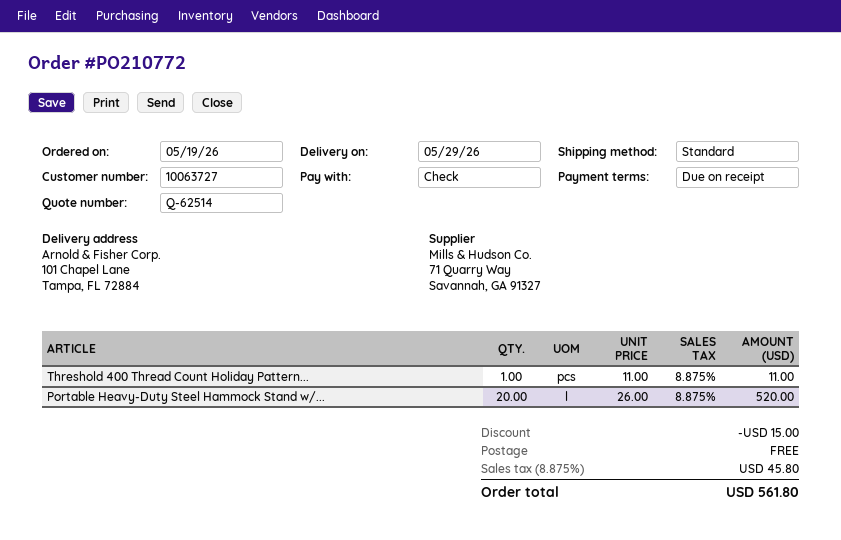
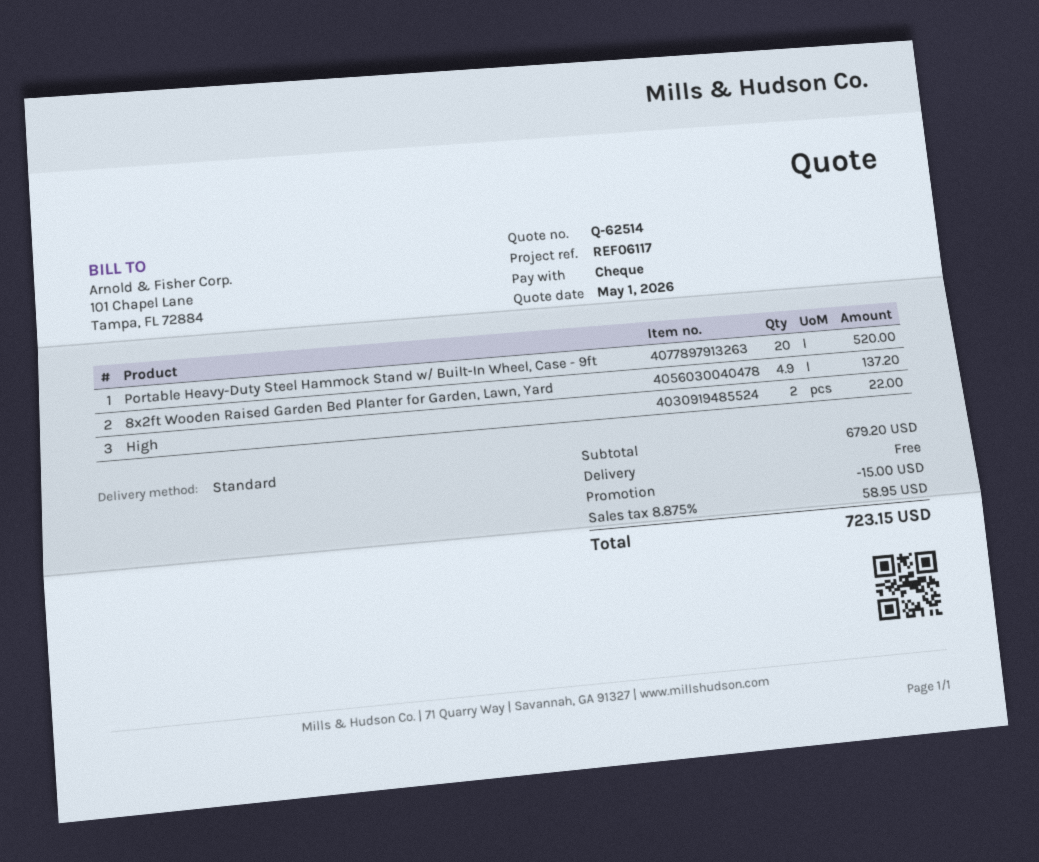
Threshold 400 Thread Count Holiday Pattern...: 1 for 11.00 -> none
8x2ft Wooden Raised Garden Bed Planter for Garden, Lawn, Yard: none -> 4.9 for 137.20
High: none -> 2 for 22.00
tax: 8.875% = 45.80 -> 8.875% = 58.95
total: 561.80 -> 723.15

